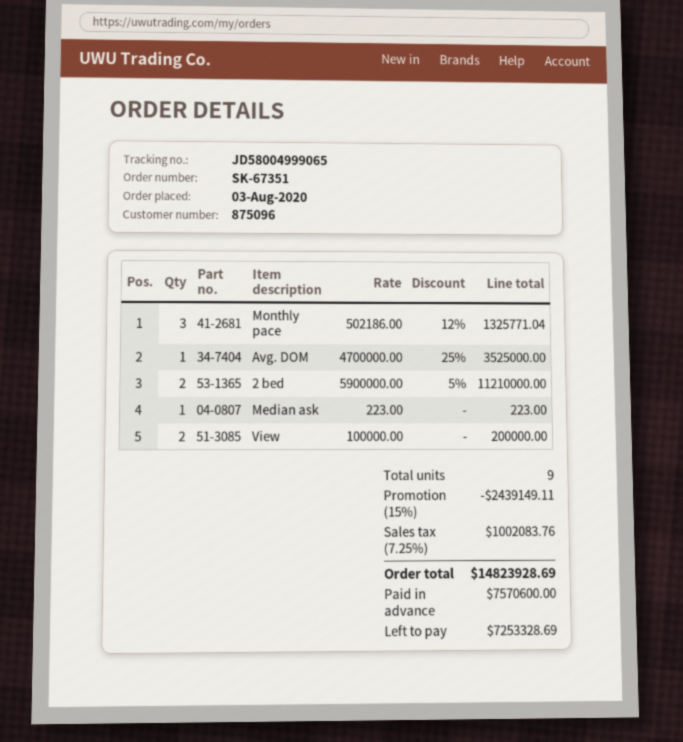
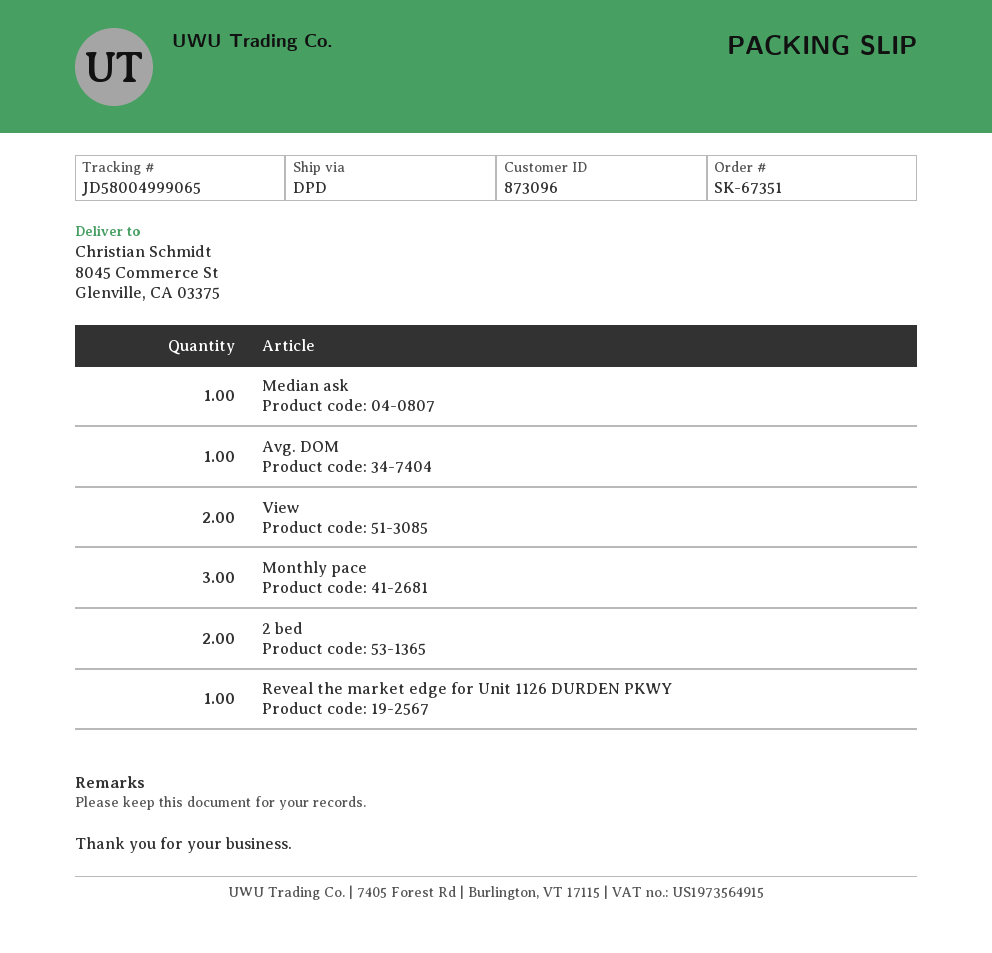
customer number: 875096 -> 873096
Reveal the market edge for Unit 1126 DURDEN PKWY: none -> 1

